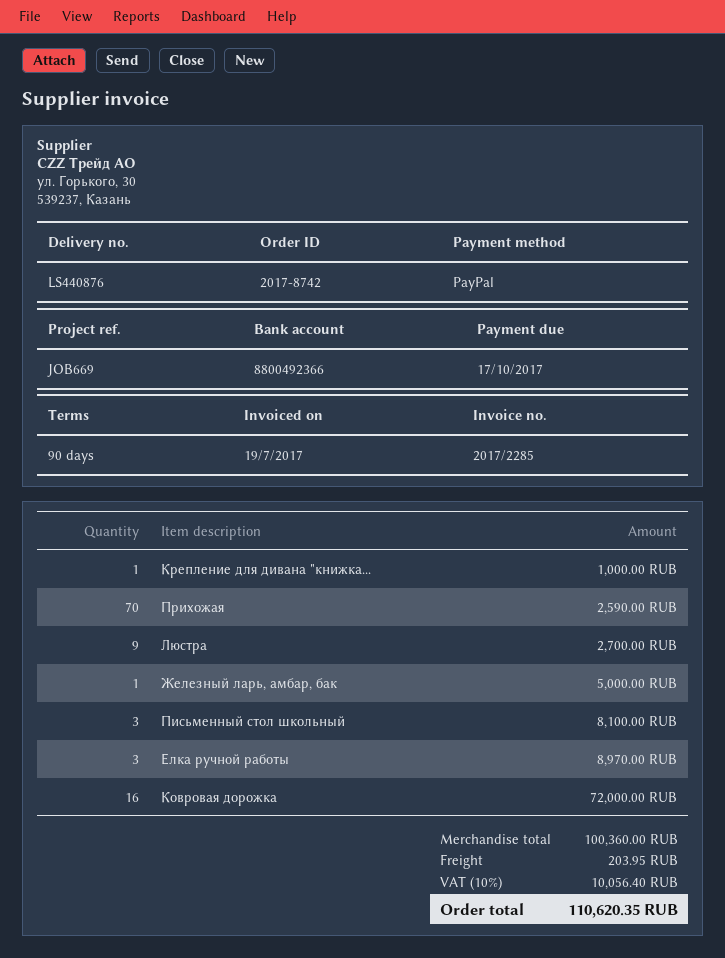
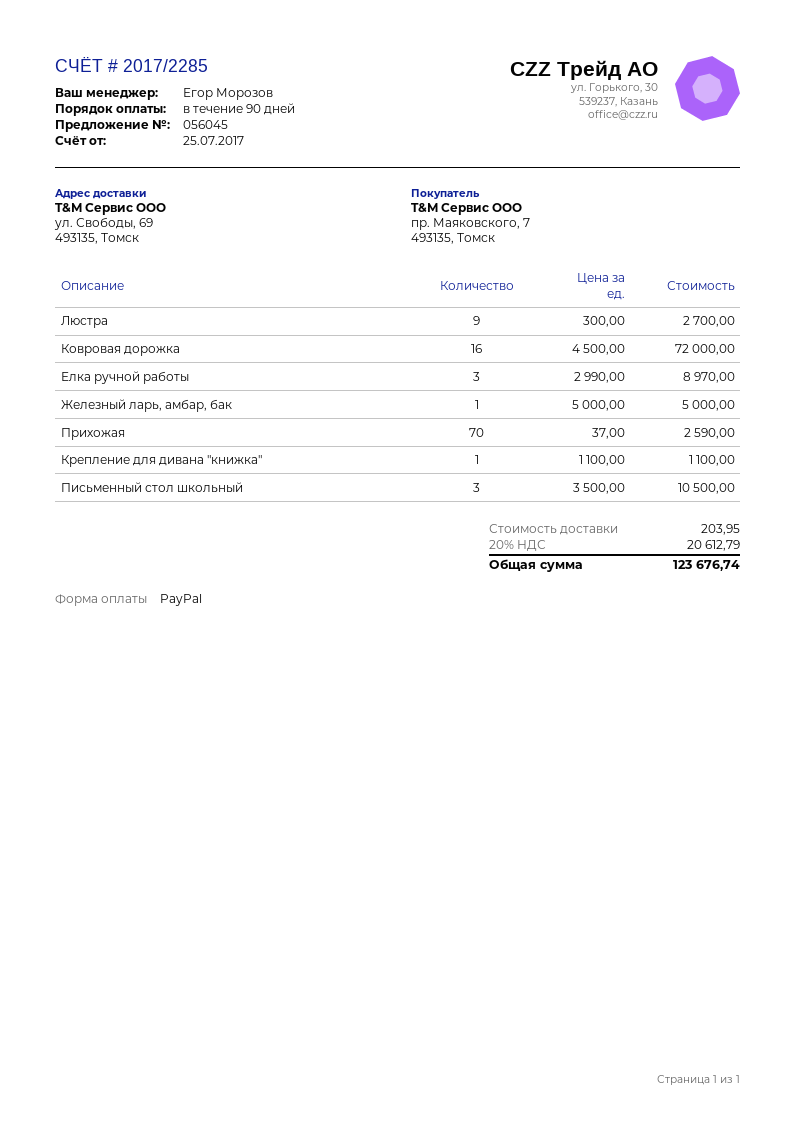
invoice date: 2017-07-19 -> 2017-07-25
Крепление для дивана "книжка...: 1 for 1000.00 -> 1 for 1100.00
Письменный стол школьный: 3 for 8100.00 -> 3 for 10500.00
tax: 10% = 10056.40 -> 20% = 20612.79
total: 110620.35 -> 123676.74

